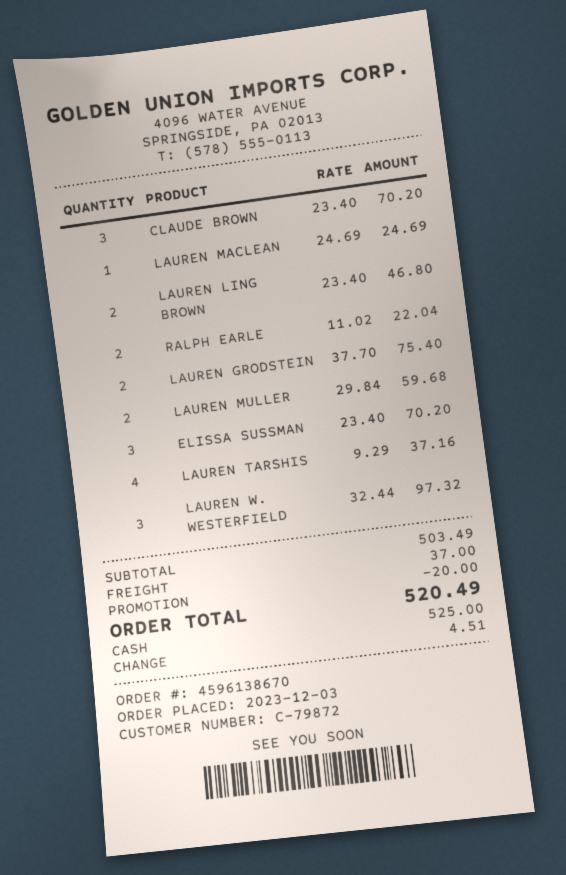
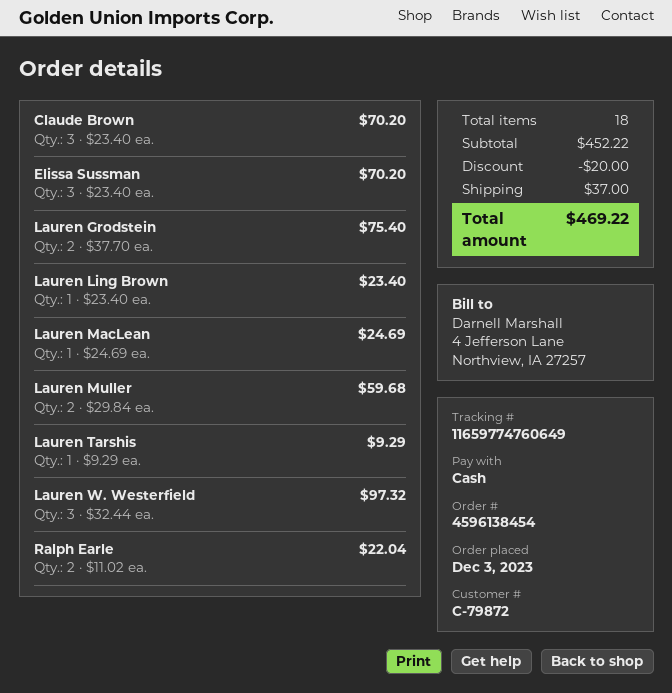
order number: 4596138670 -> 4596138454
LAUREN LING BROWN: 2 x 23.40 = 46.80 -> 1 x 23.40 = 23.40
LAUREN TARSHIS: 4 x 9.29 = 37.16 -> 1 x 9.29 = 9.29
subtotal: 503.49 -> 452.22
total: 520.49 -> 469.22

